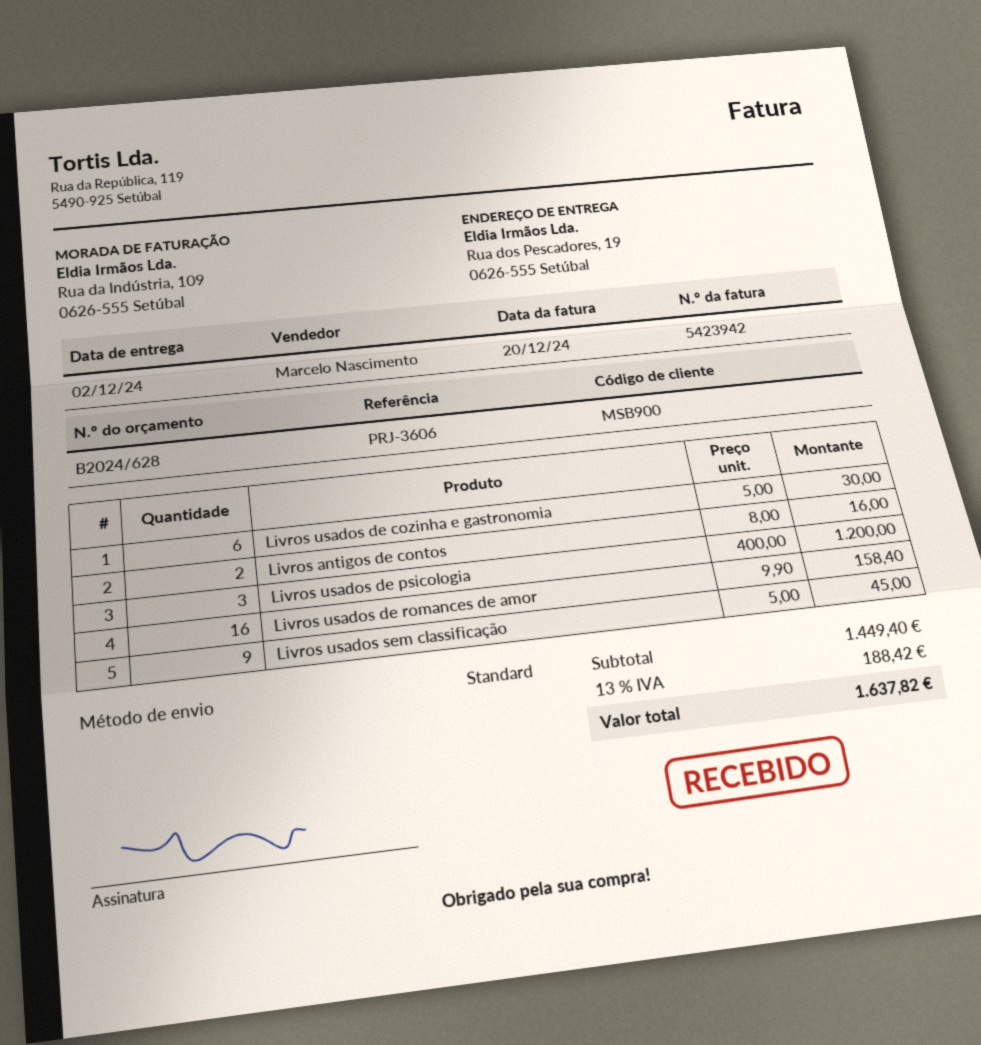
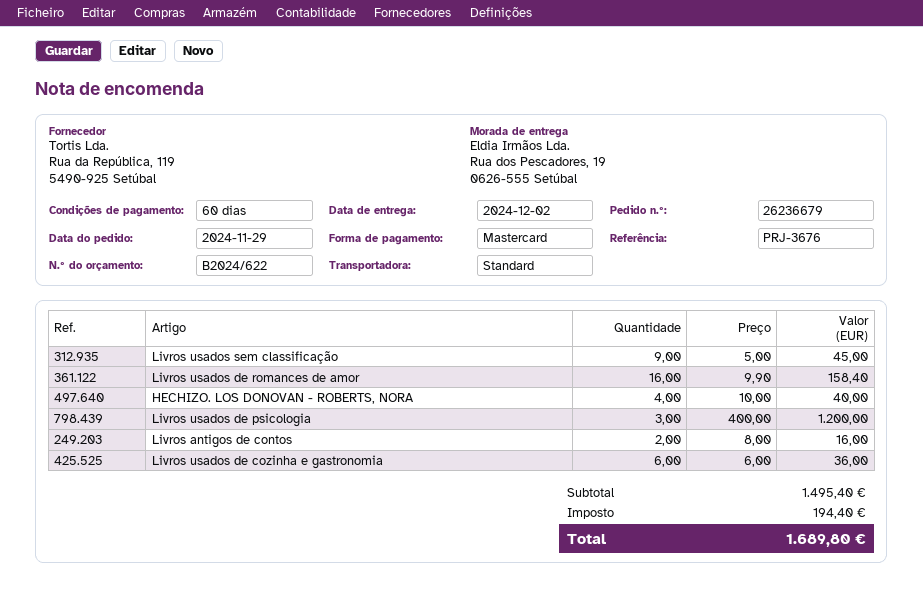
quote number: B2024/628 -> B2024/622
reference: PRJ-3606 -> PRJ-3676
Livros usados de cozinha e gastronomia: 6 x 5.00 = 30.00 -> 6 x 6.00 = 36.00
HECHIZO. LOS DONOVAN - ROBERTS, NORA: none -> 4 x 10.00 = 40.00
subtotal: 1449.40 -> 1495.40
tax: 188.42 -> 194.40
total: 1637.82 -> 1689.80

